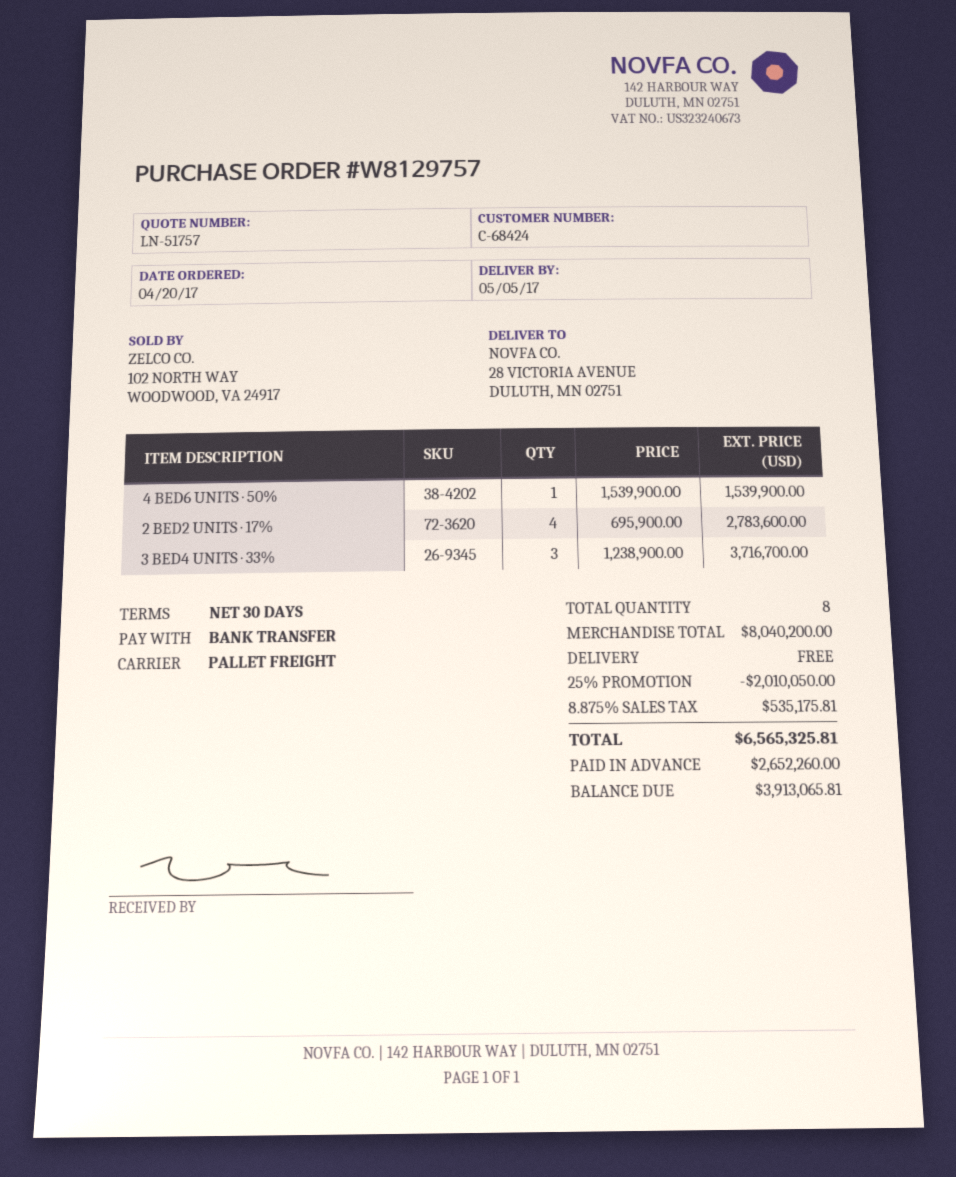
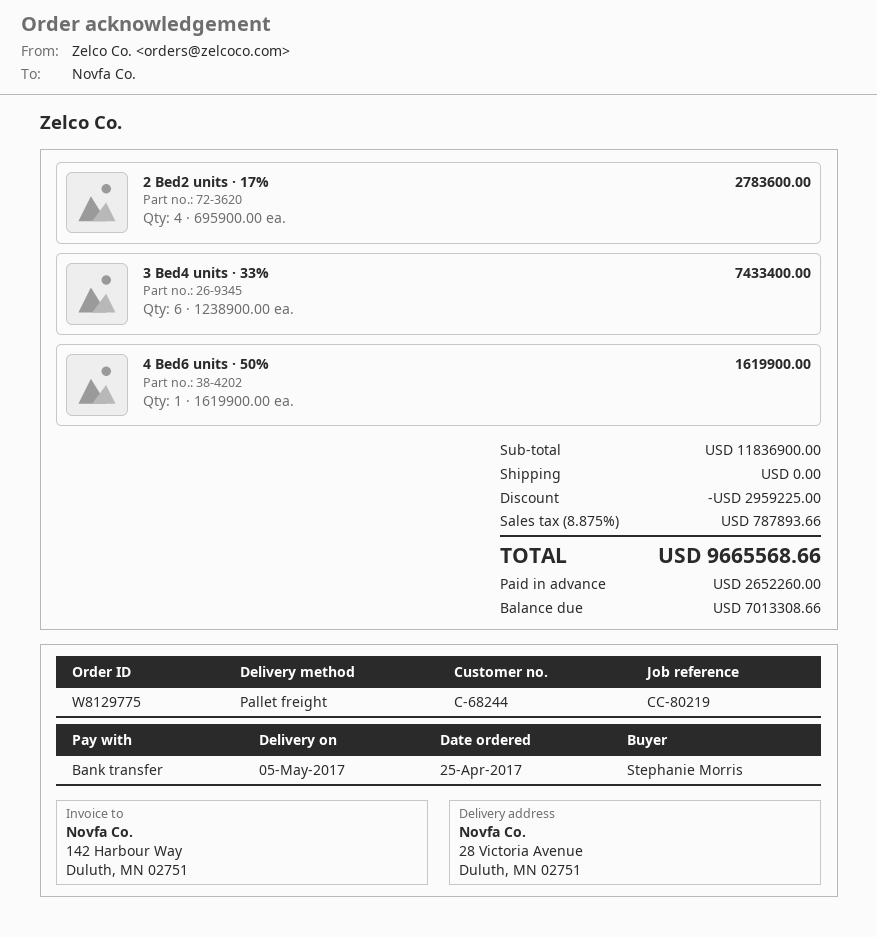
order number: W8129757 -> W8129775
order date: 2017-04-20 -> 2017-04-25
customer number: C-68424 -> C-68244
4 BED6 UNITS · 50%: 1 x 1539900.00 = 1539900.00 -> 1 x 1619900.00 = 1619900.00
3 BED4 UNITS · 33%: 3 x 1238900.00 = 3716700.00 -> 6 x 1238900.00 = 7433400.00
subtotal: 8040200.00 -> 11836900.00
discount: 2010050.00 -> 2959225.00
tax: 8.875% = 535175.81 -> 8.875% = 787893.66
total: 6565325.81 -> 9665568.66
balance: 3913065.81 -> 7013308.66

